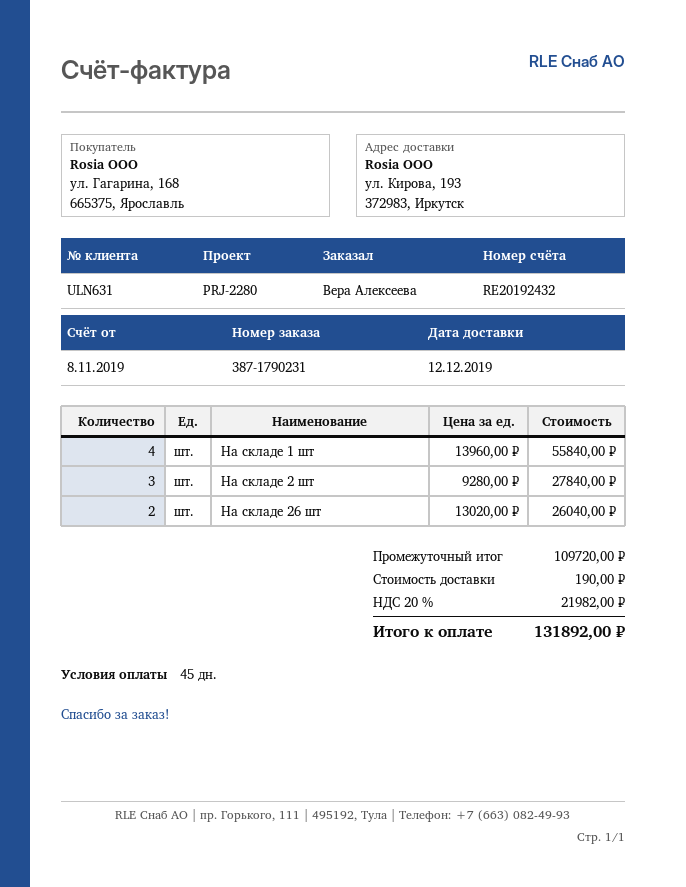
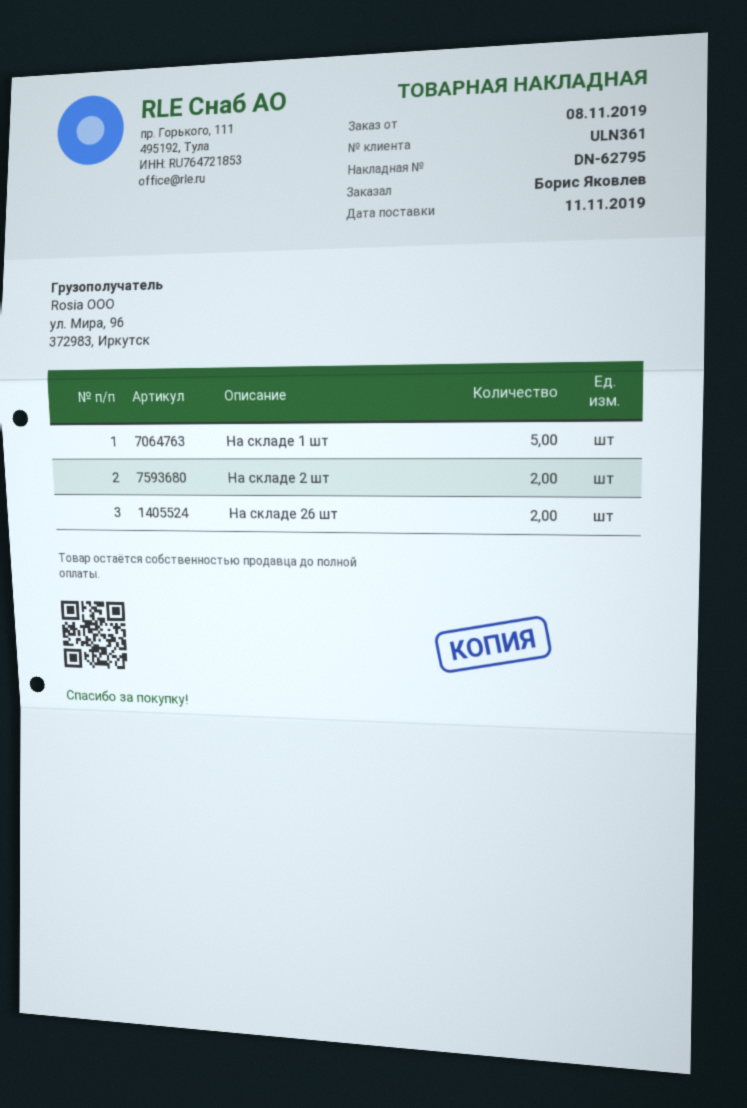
delivery date: 2019-12-12 -> 2019-11-11
customer number: ULN631 -> ULN361
ordered by: Вера Алексеева -> Борис Яковлев
ship to: ул. Кирова, 193, 372983, Иркутск -> ул. Мира, 96, 372983, Иркутск
На складе 1 шт: 4 -> 5
На складе 2 шт: 3 -> 2

